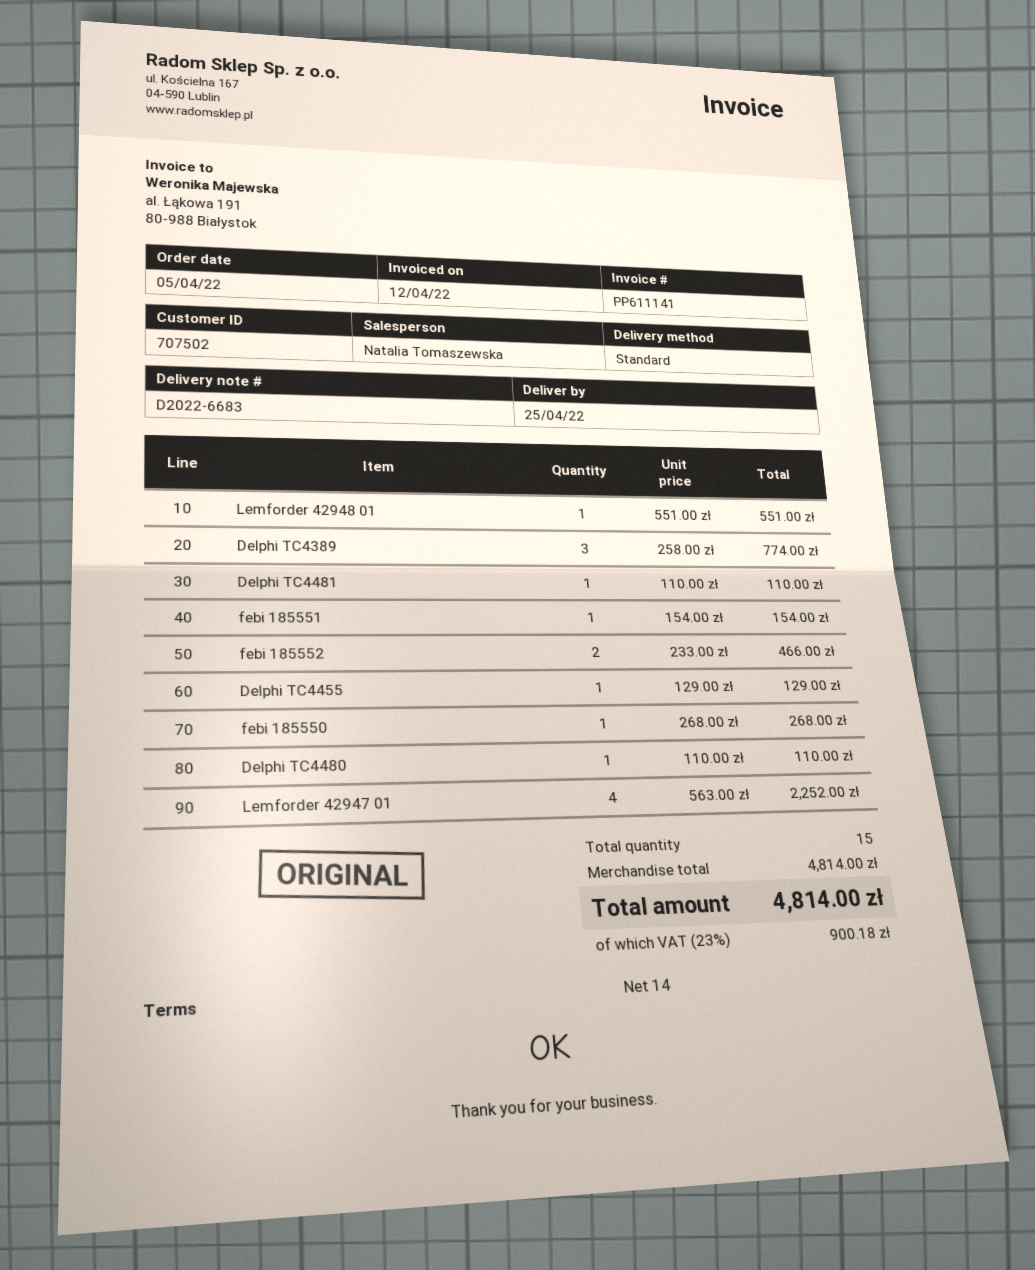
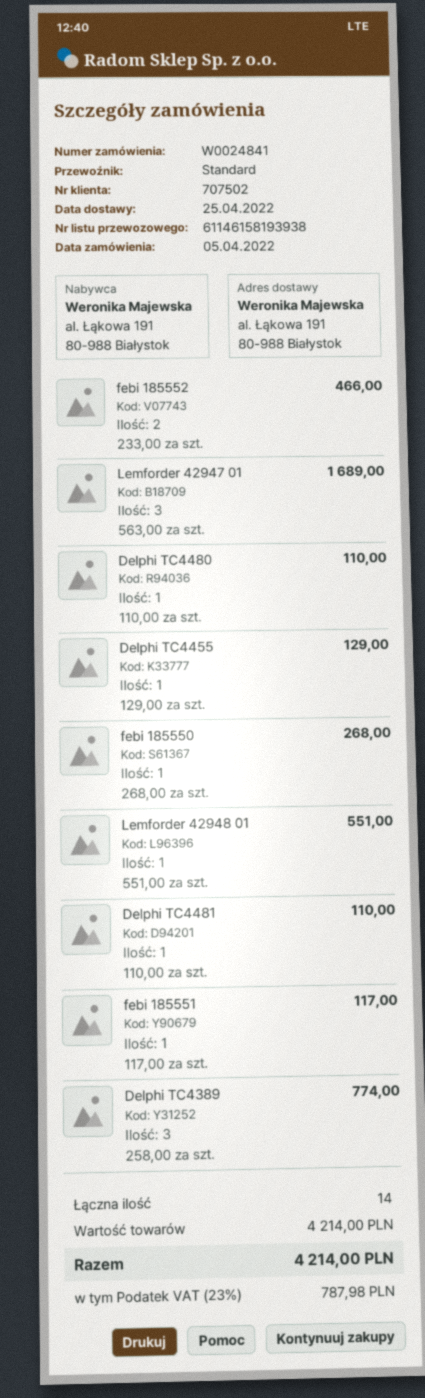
febi 185551: 1 x 154.00 = 154.00 -> 1 x 117.00 = 117.00
Lemforder 42947 01: 4 x 563.00 = 2252.00 -> 3 x 563.00 = 1689.00
total quantity: 15 -> 14
subtotal: 4814.00 -> 4214.00
tax: 23% = 900.18 -> 23% = 787.98
total: 4814.00 -> 4214.00

